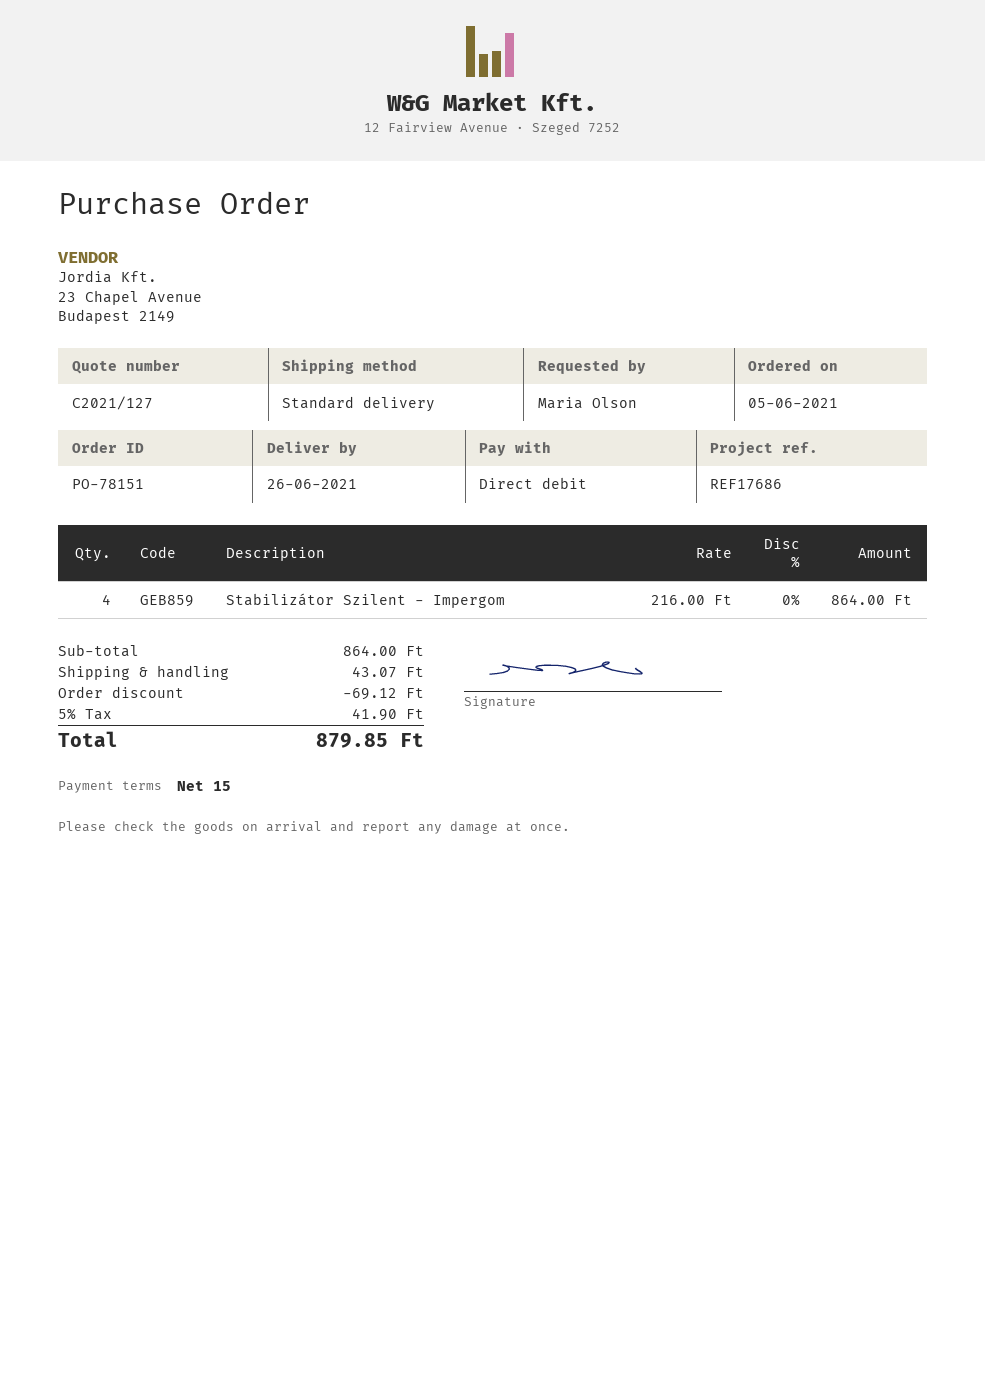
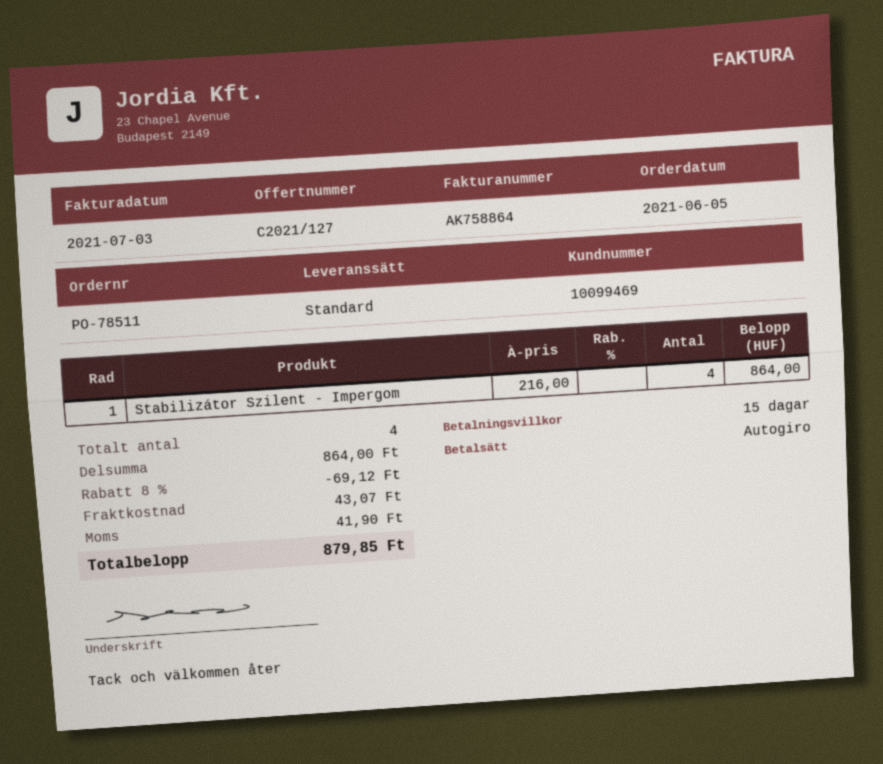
order number: PO-78151 -> PO-78511

